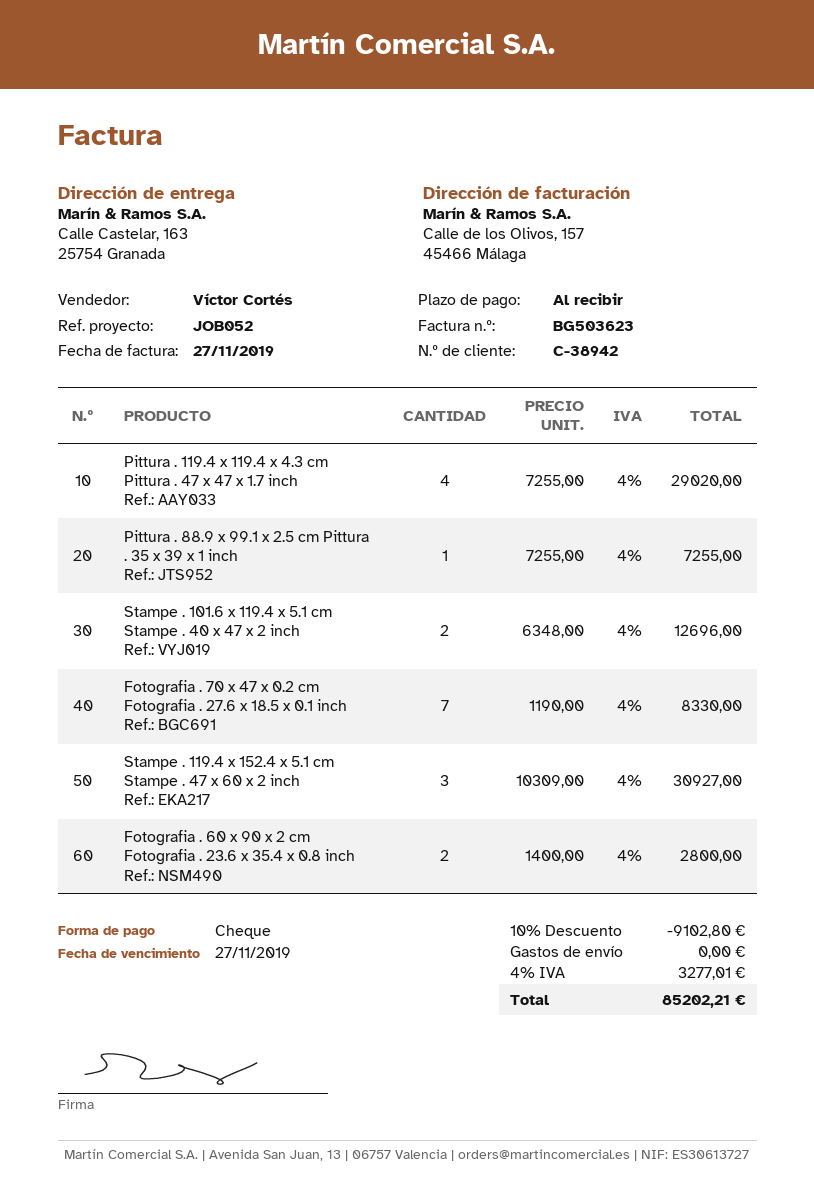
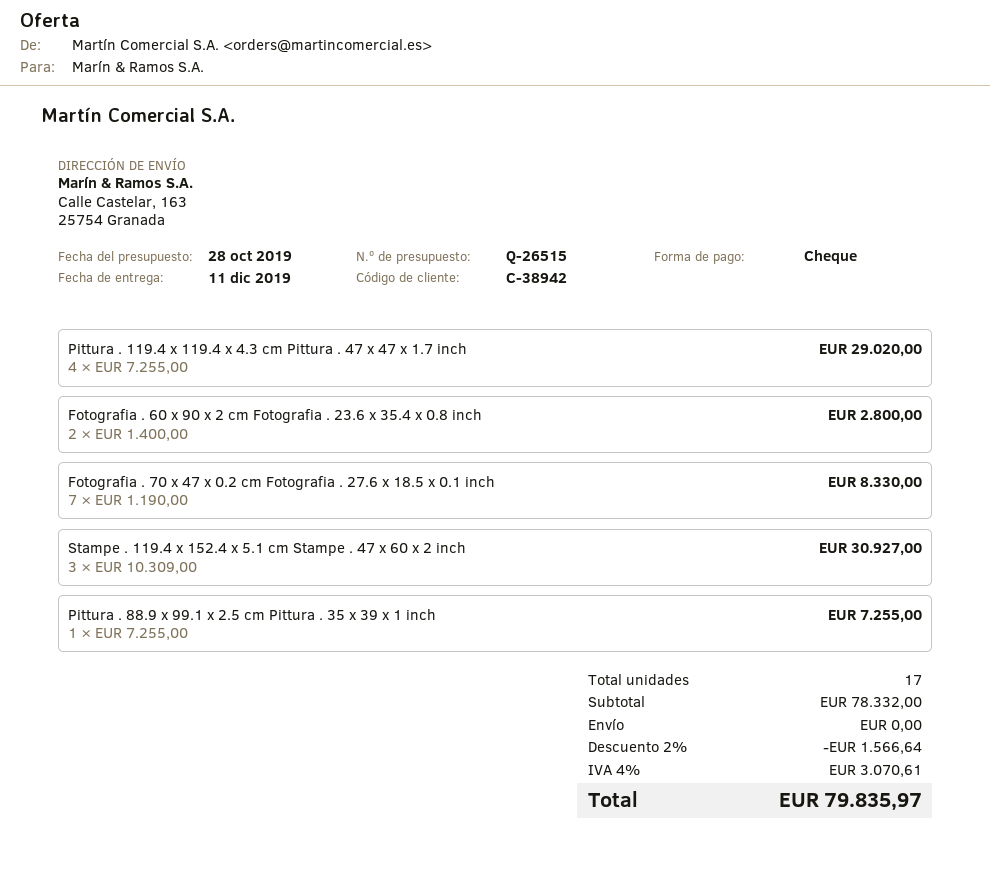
Stampe . 101.6 x 119.4 x 5.1 cm Stampe . 40 x 47 x 2 inch: 2 x 6348.00 = 12696.00 -> none
discount: 10% = 9102.80 -> 2% = 1566.64
tax: 4% = 3277.01 -> 4% = 3070.61
total: 85202.21 -> 79835.97

